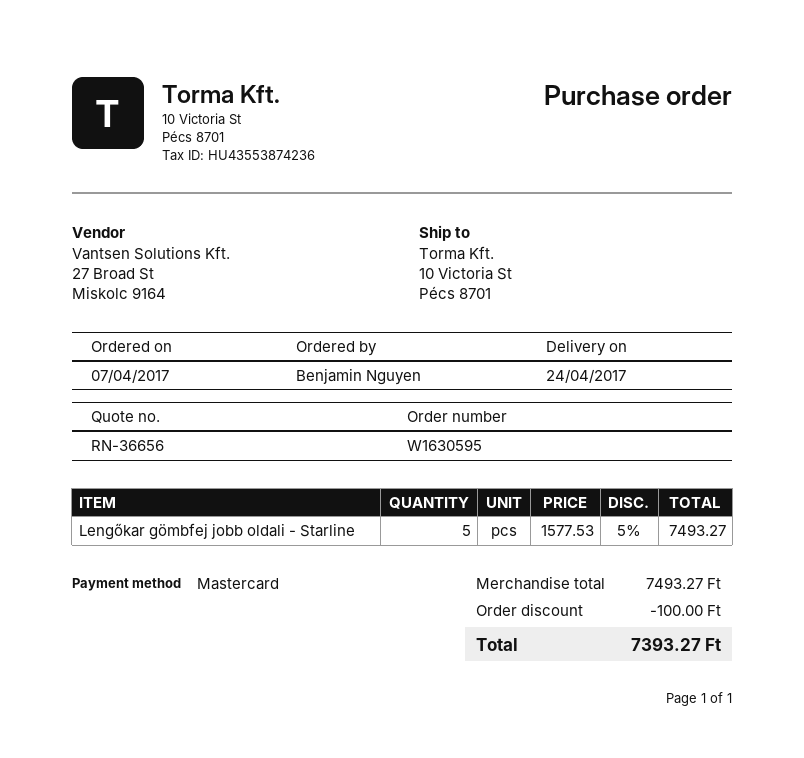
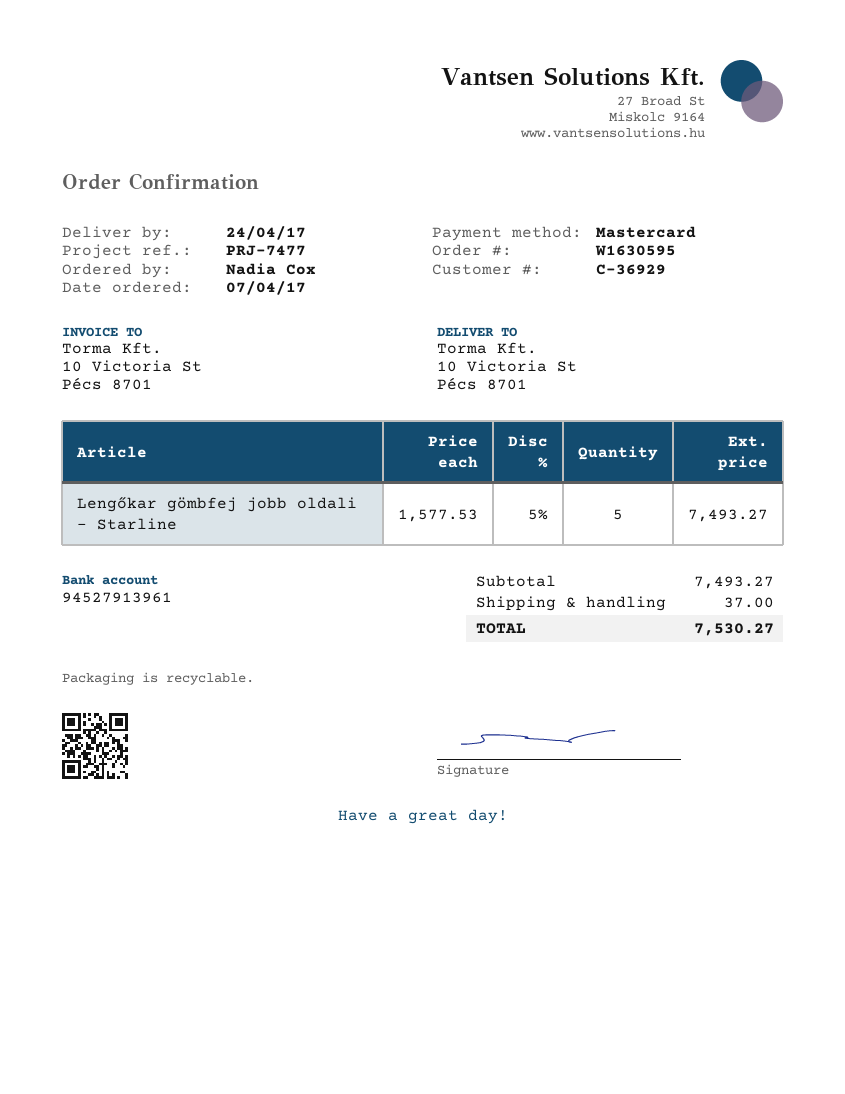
ordered by: Benjamin Nguyen -> Nadia Cox
discount: 100.00 -> none
shipping: none -> 37.00
total: 7393.27 -> 7530.27

